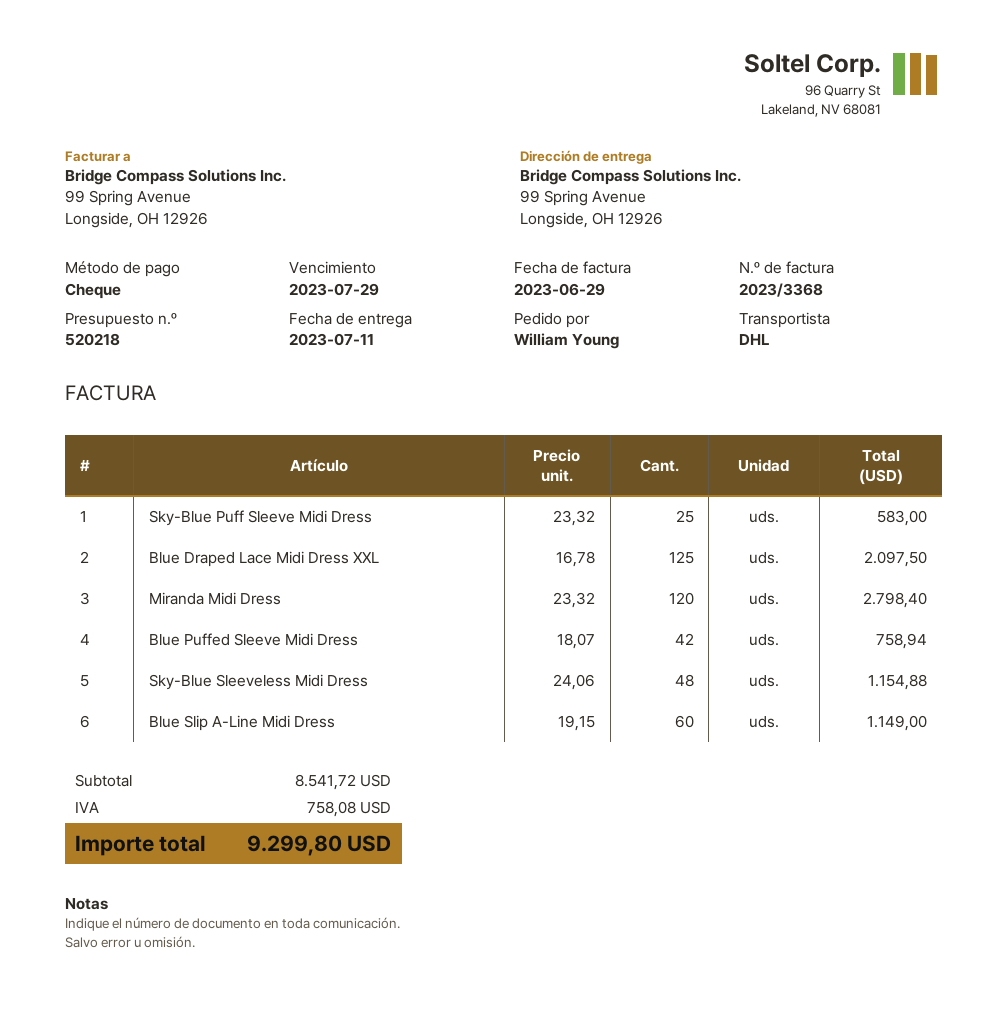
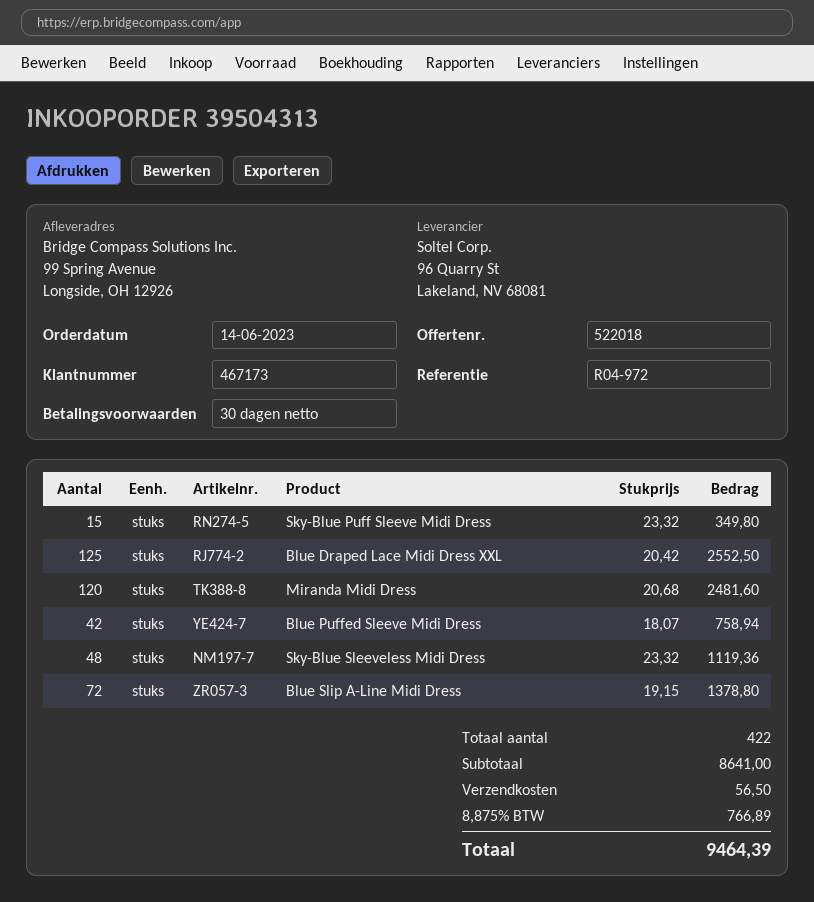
quote number: 520218 -> 522018
Sky-Blue Puff Sleeve Midi Dress: 25 x 23.32 = 583.00 -> 15 x 23.32 = 349.80
Blue Draped Lace Midi Dress XXL: 125 x 16.78 = 2097.50 -> 125 x 20.42 = 2552.50
Miranda Midi Dress: 120 x 23.32 = 2798.40 -> 120 x 20.68 = 2481.60
Sky-Blue Sleeveless Midi Dress: 48 x 24.06 = 1154.88 -> 48 x 23.32 = 1119.36
Blue Slip A-Line Midi Dress: 60 x 19.15 = 1149.00 -> 72 x 19.15 = 1378.80
subtotal: 8541.72 -> 8641.00
shipping: none -> 56.50
tax: 758.08 -> 766.89
total: 9299.80 -> 9464.39

